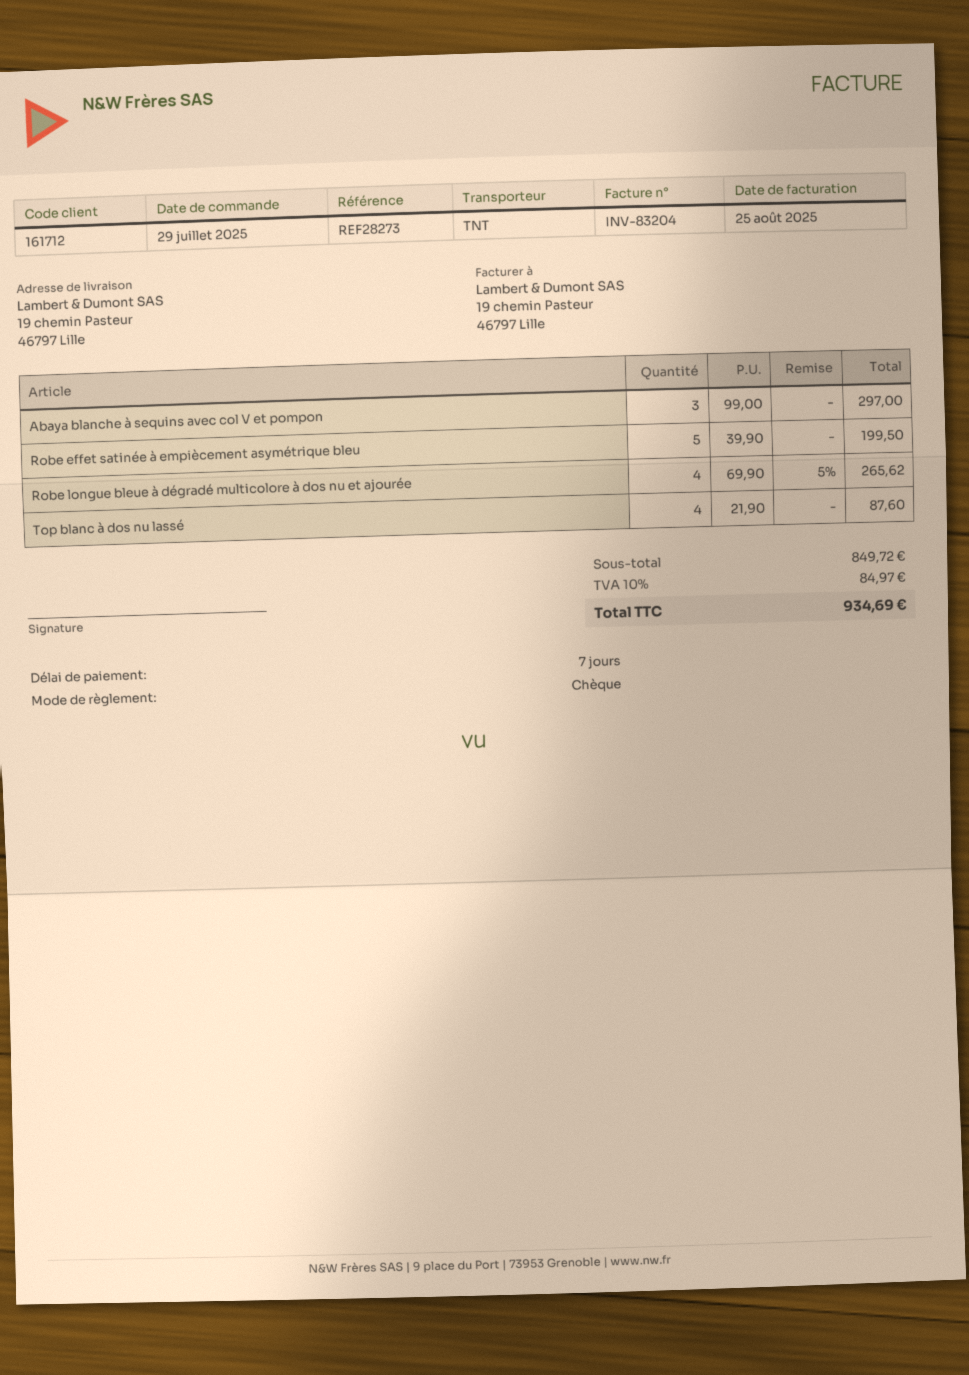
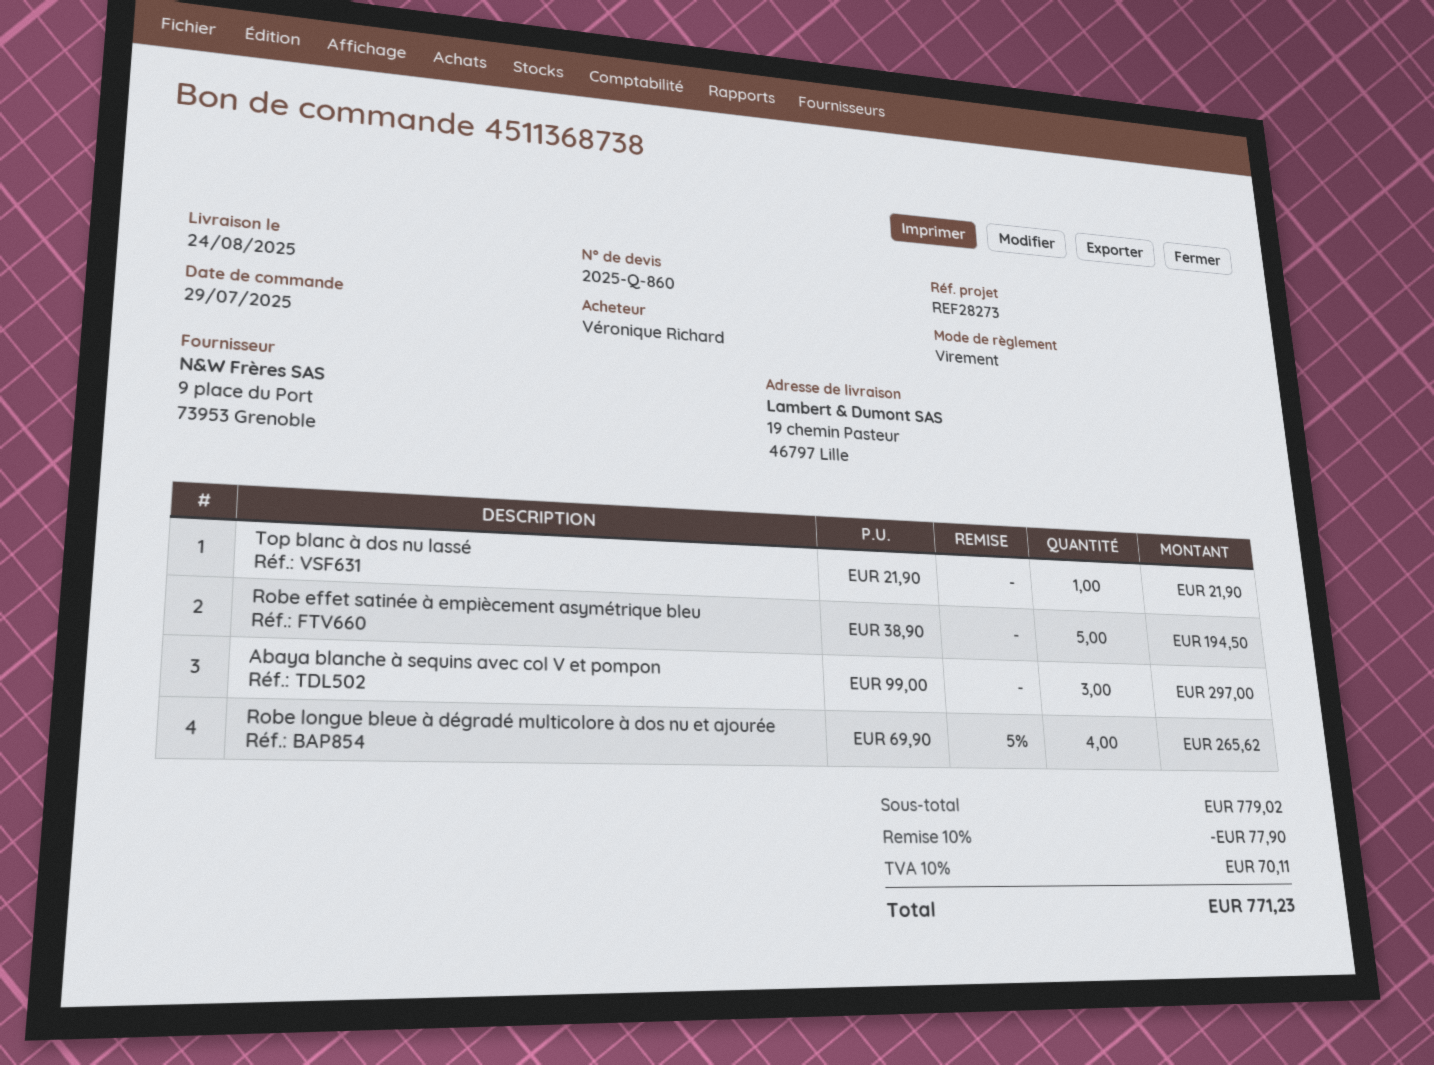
payment method: cheque -> bank transfer
Robe effet satinée à empiècement asymétrique bleu: 5 x 39.90 = 199.50 -> 5 x 38.90 = 194.50
Top blanc à dos nu lassé: 4 x 21.90 = 87.60 -> 1 x 21.90 = 21.90
subtotal: 849.72 -> 779.02
discount: none -> 10% = 77.90
tax: 10% = 84.97 -> 10% = 70.11
total: 934.69 -> 771.23

